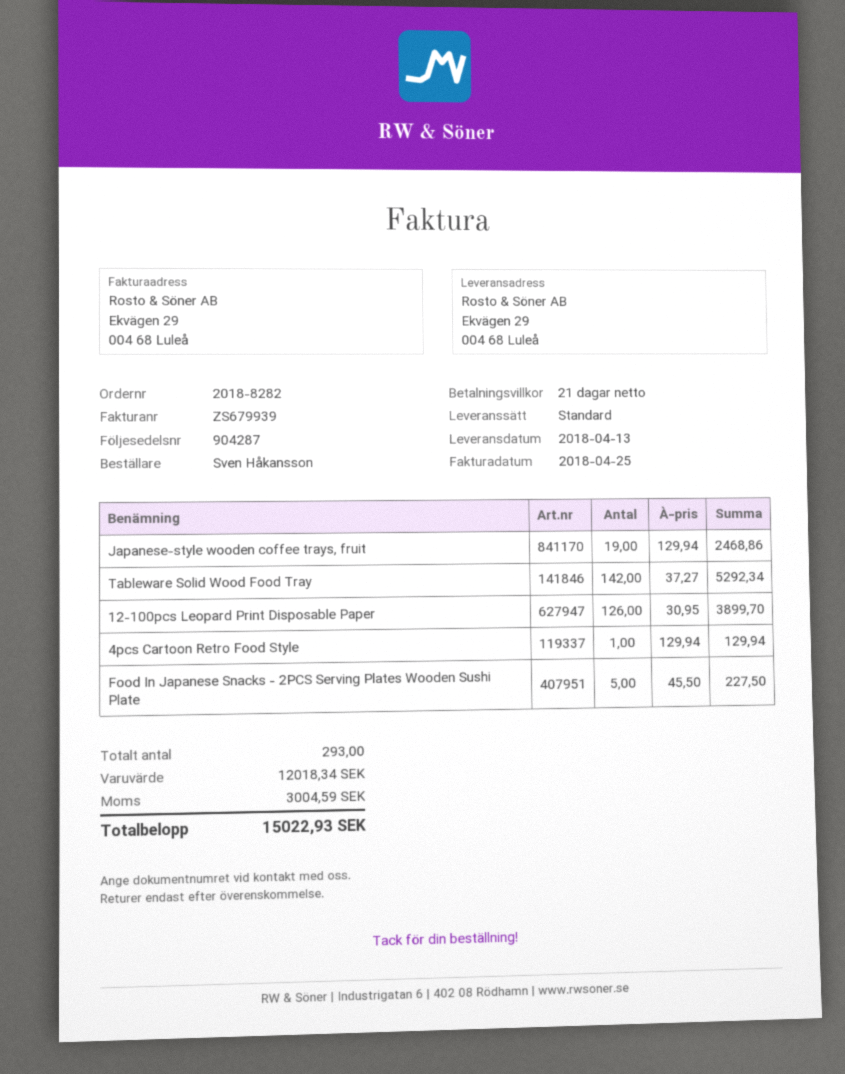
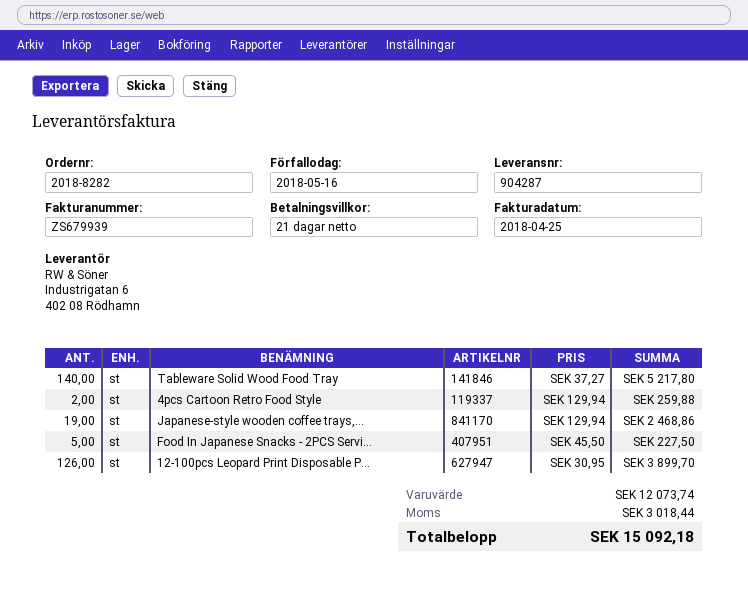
Tableware Solid Wood Food Tray: 142 x 37.27 = 5292.34 -> 140 x 37.27 = 5217.80
4pcs Cartoon Retro Food Style: 1 x 129.94 = 129.94 -> 2 x 129.94 = 259.88
subtotal: 12018.34 -> 12073.74
tax: 3004.59 -> 3018.44
total: 15022.93 -> 15092.18

